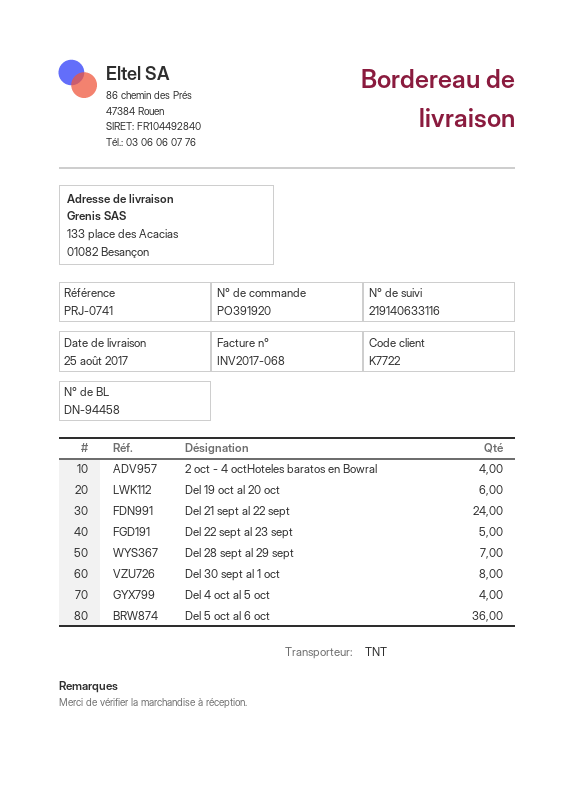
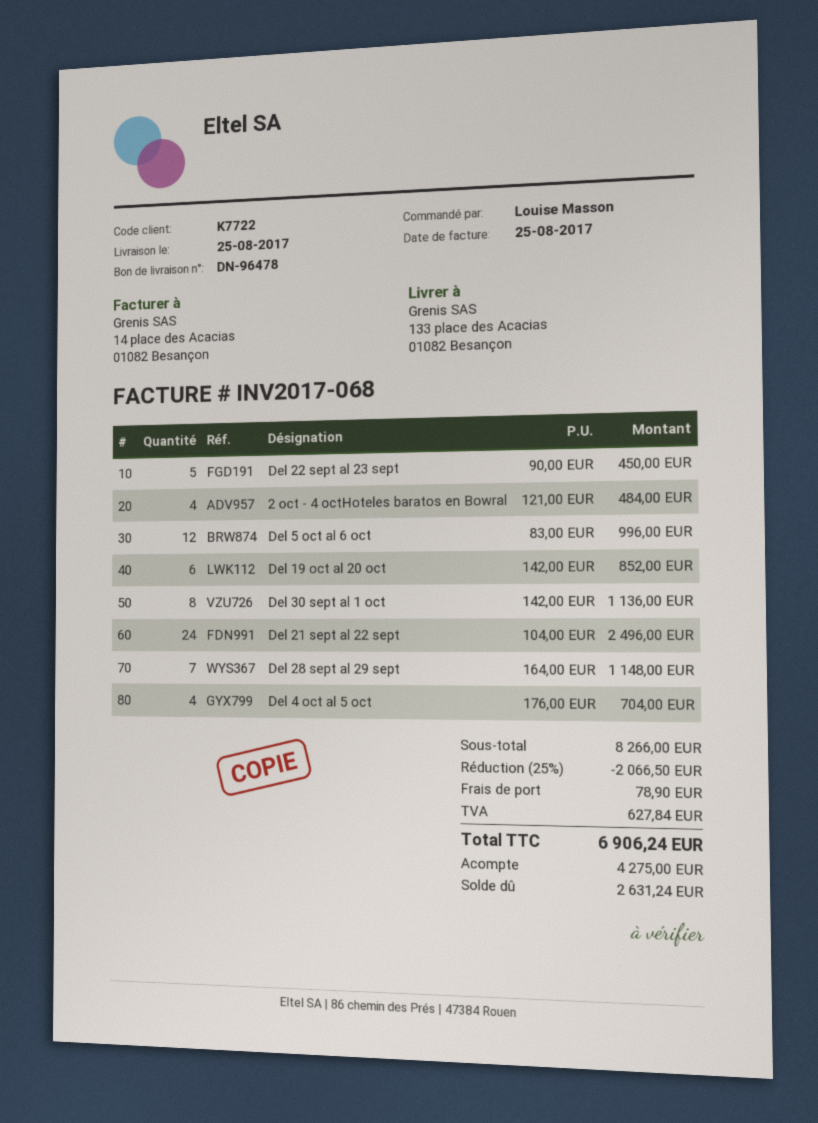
delivery note number: DN-94458 -> DN-96478
Del 5 oct al 6 oct: 36 -> 12

